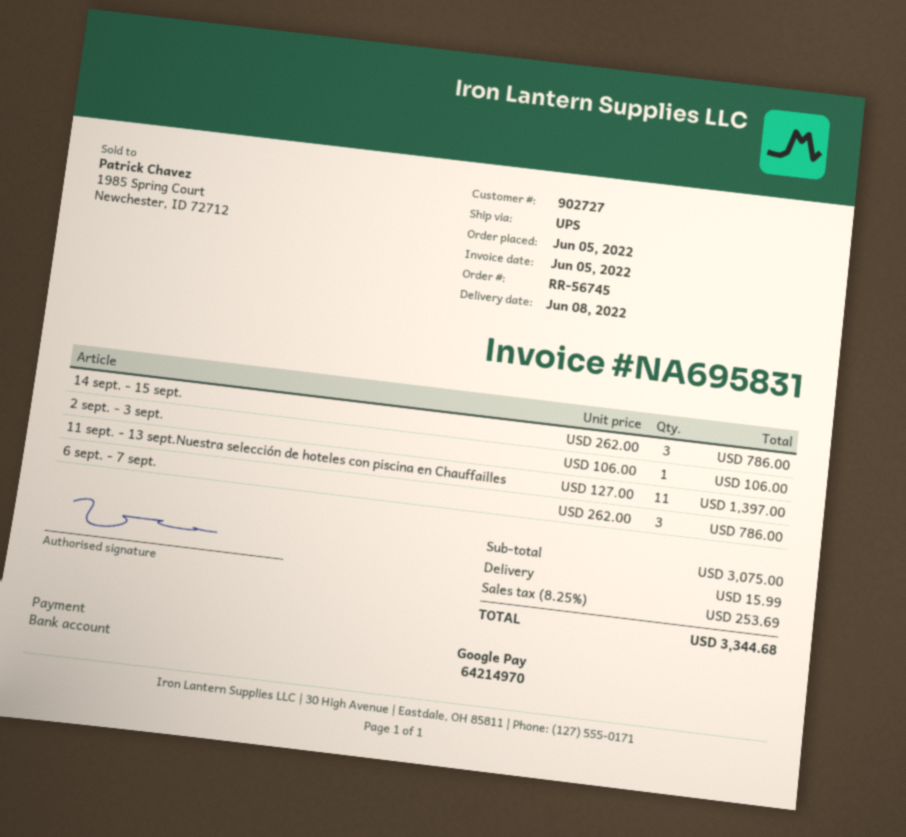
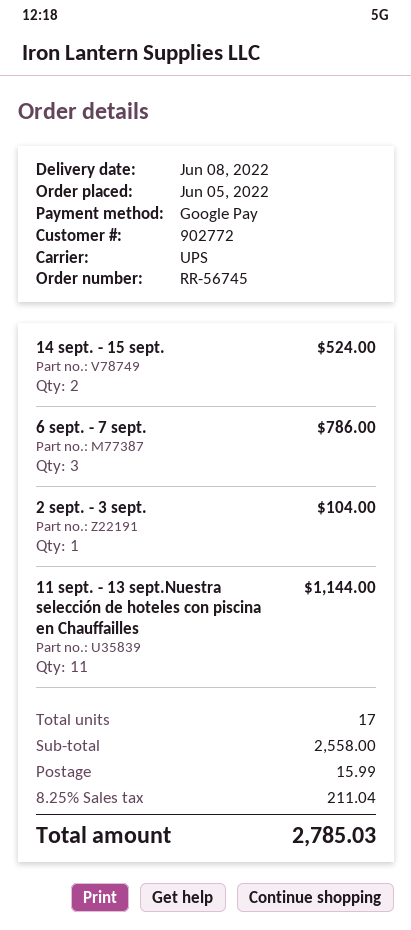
customer number: 902727 -> 902772
14 sept. - 15 sept.: 3 for 786.00 -> 2 for 524.00
2 sept. - 3 sept.: 1 for 106.00 -> 1 for 104.00
11 sept. - 13 sept.Nuestra selección de hoteles con piscina en Chauffailles: 11 for 1397.00 -> 11 for 1144.00
subtotal: 3075.00 -> 2558.00
tax: 8.25% = 253.69 -> 8.25% = 211.04
total: 3344.68 -> 2785.03

